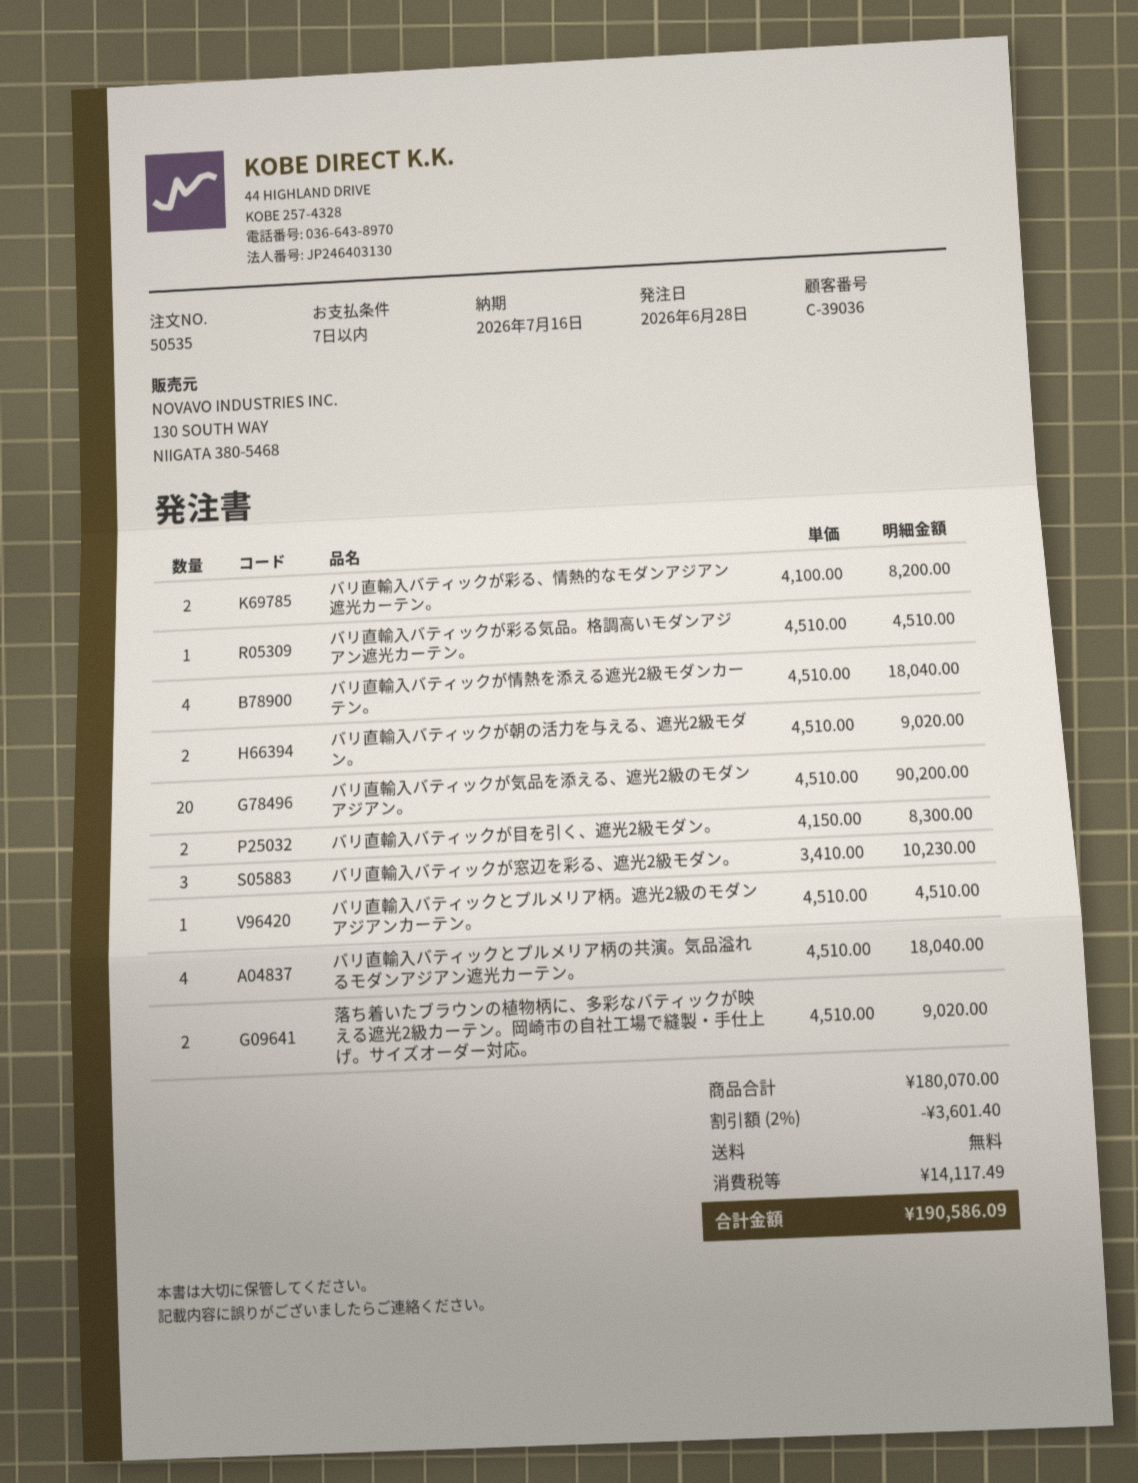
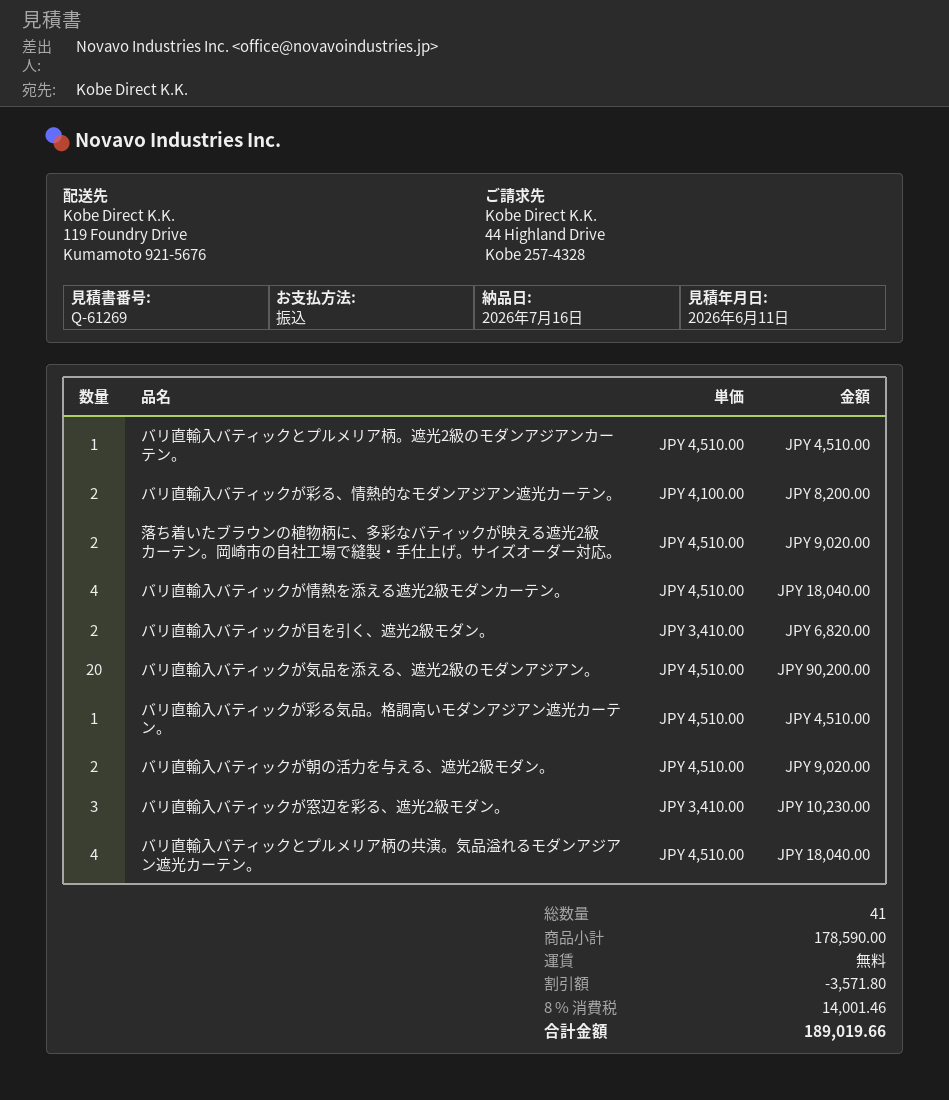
バリ直輸入バティックが目を引く、遮光2級モダン。: 2 x 4150.00 = 8300.00 -> 2 x 3410.00 = 6820.00
subtotal: 180070.00 -> 178590.00
discount: 3601.40 -> 3571.80
tax: 14117.49 -> 14001.46
total: 190586.09 -> 189019.66

